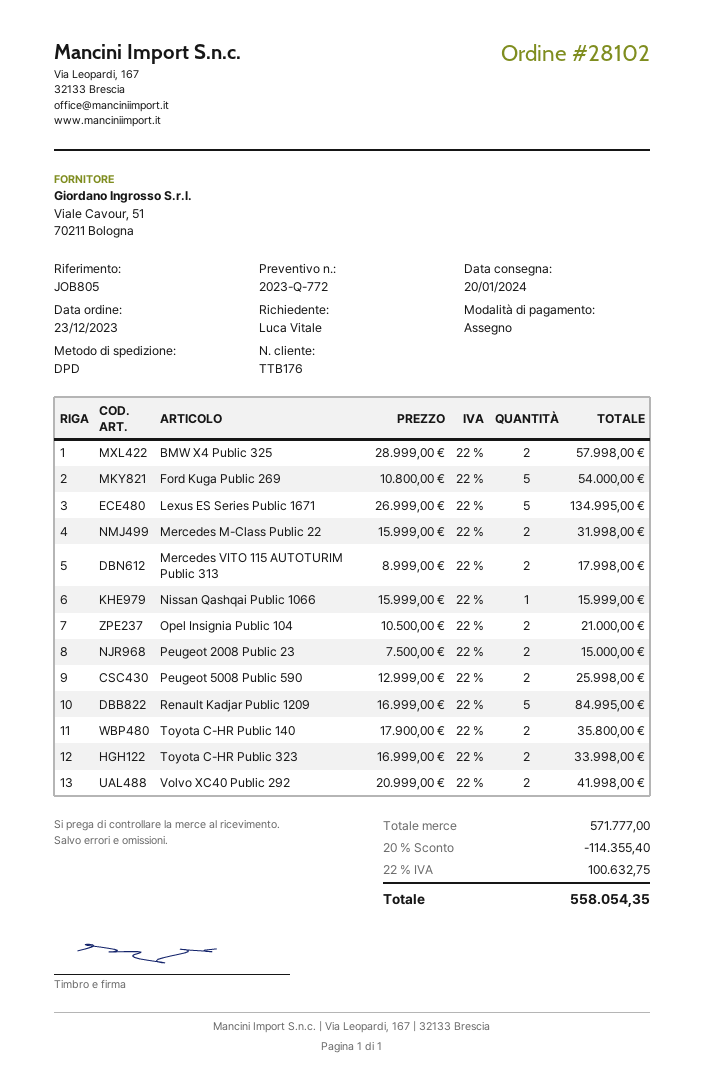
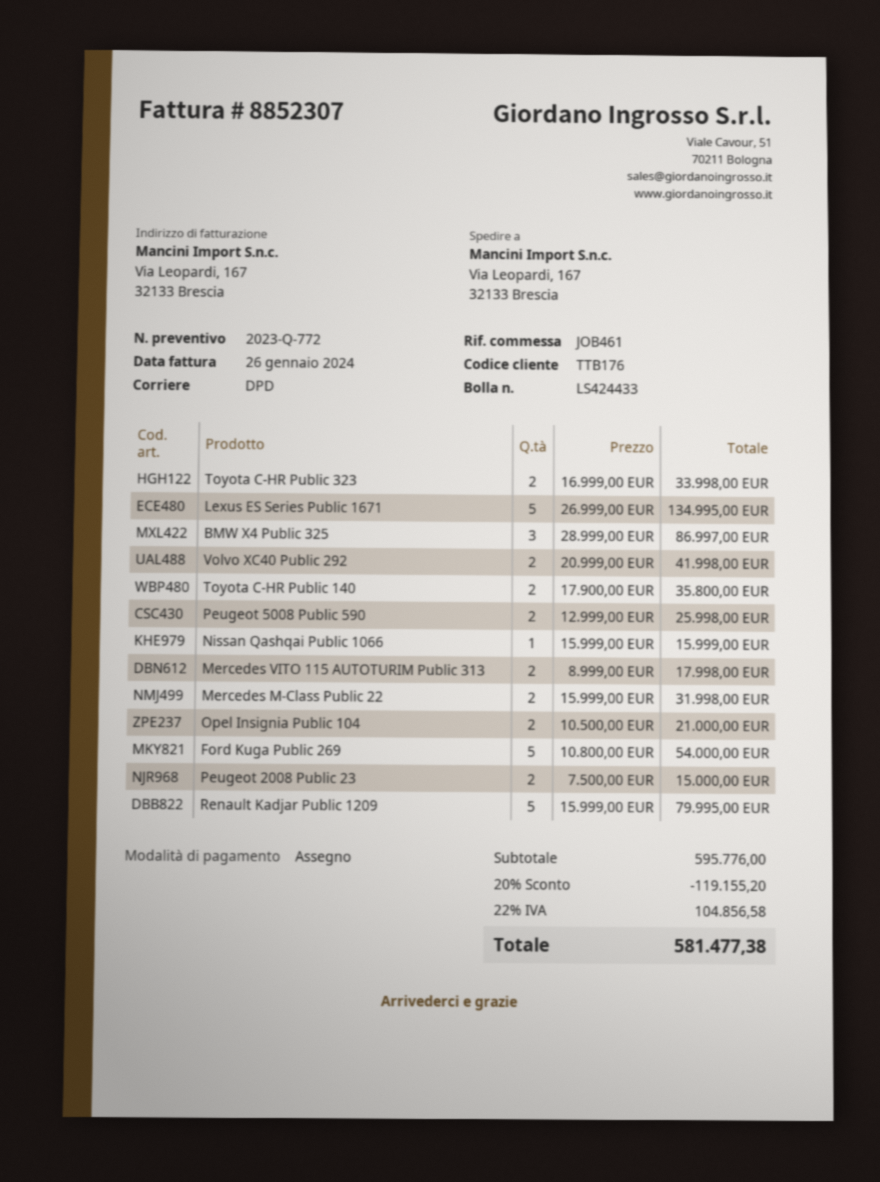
reference: JOB805 -> JOB461
BMW X4 Public 325: 2 x 28999.00 = 57998.00 -> 3 x 28999.00 = 86997.00
Renault Kadjar Public 1209: 5 x 16999.00 = 84995.00 -> 5 x 15999.00 = 79995.00
subtotal: 571777.00 -> 595776.00
discount: 20% = 114355.40 -> 20% = 119155.20
tax: 22% = 100632.75 -> 22% = 104856.58
total: 558054.35 -> 581477.38

